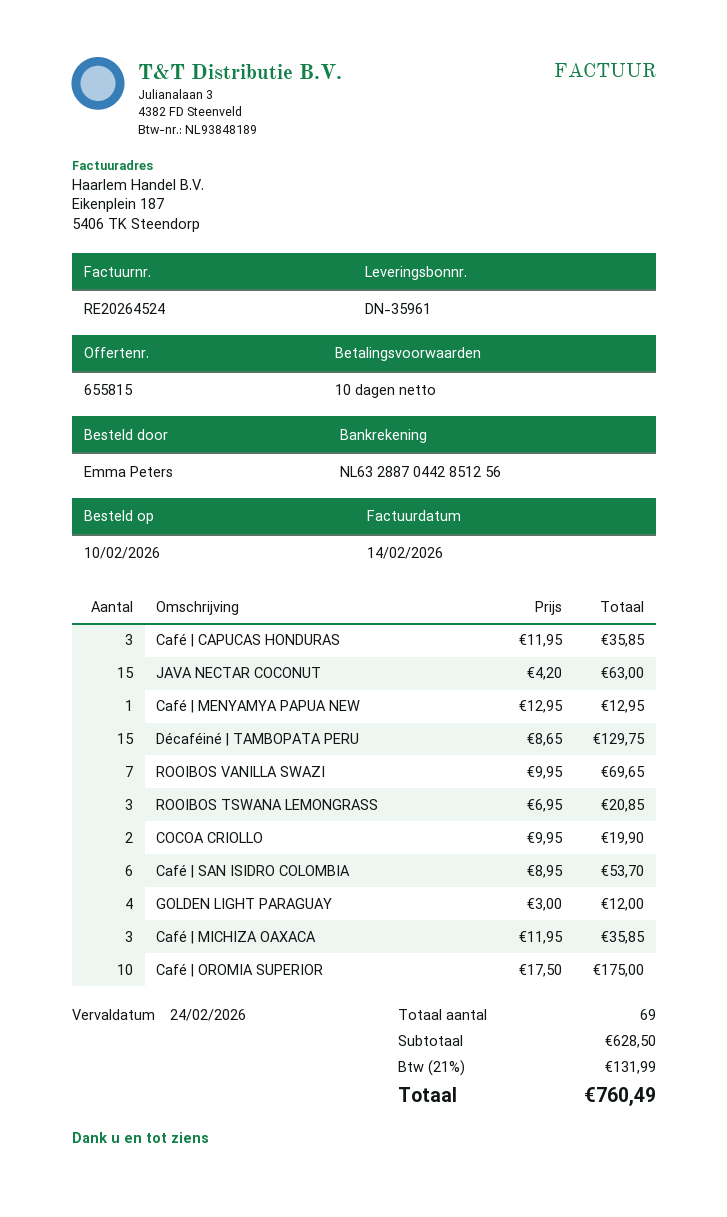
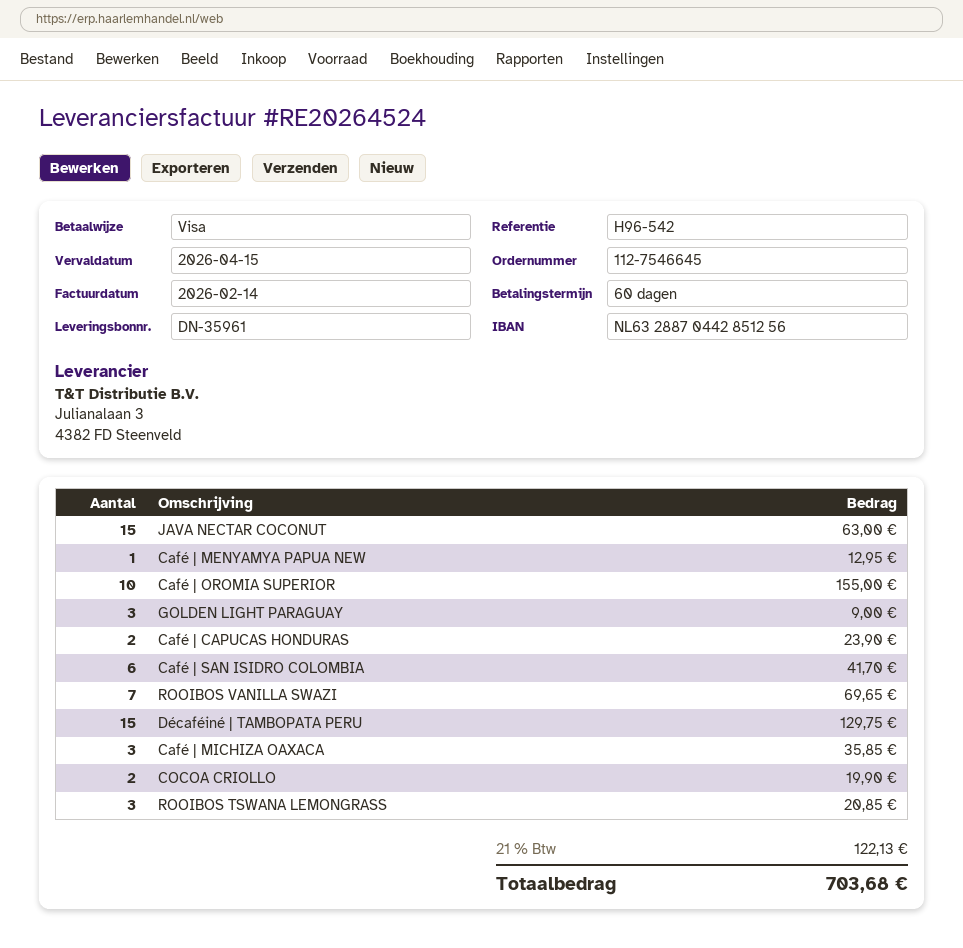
payment terms: 10 days -> 60 days
due date: 2026-02-24 -> 2026-04-15
Café | CAPUCAS HONDURAS: 3 for 35.85 -> 2 for 23.90
Café | SAN ISIDRO COLOMBIA: 6 for 53.70 -> 6 for 41.70
GOLDEN LIGHT PARAGUAY: 4 for 12.00 -> 3 for 9.00
Café | OROMIA SUPERIOR: 10 for 175.00 -> 10 for 155.00
tax: 21% = 131.99 -> 21% = 122.13
total: 760.49 -> 703.68

